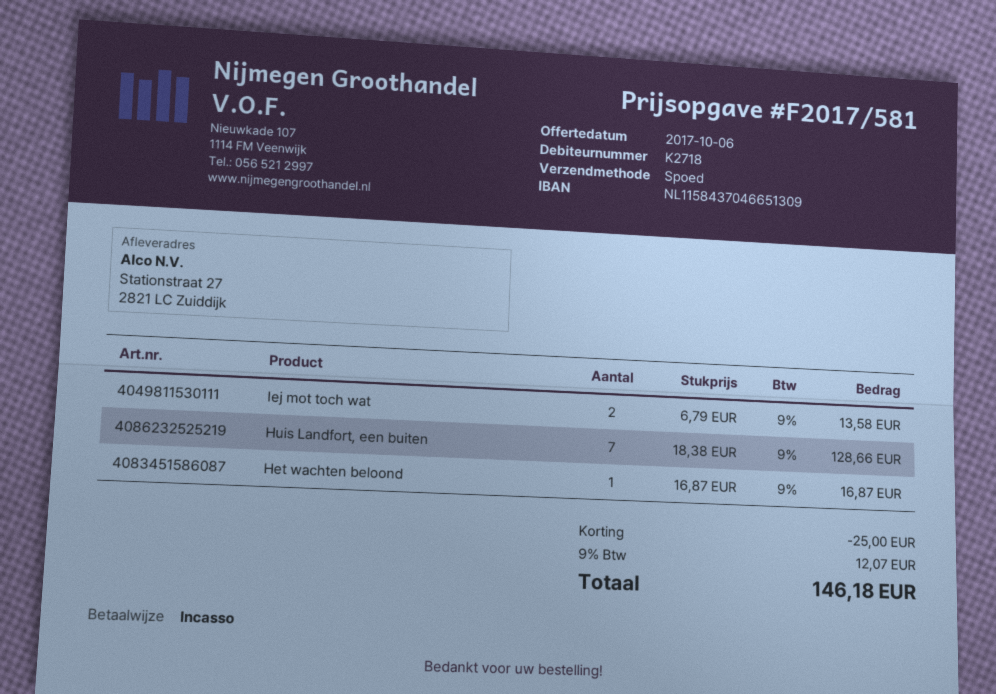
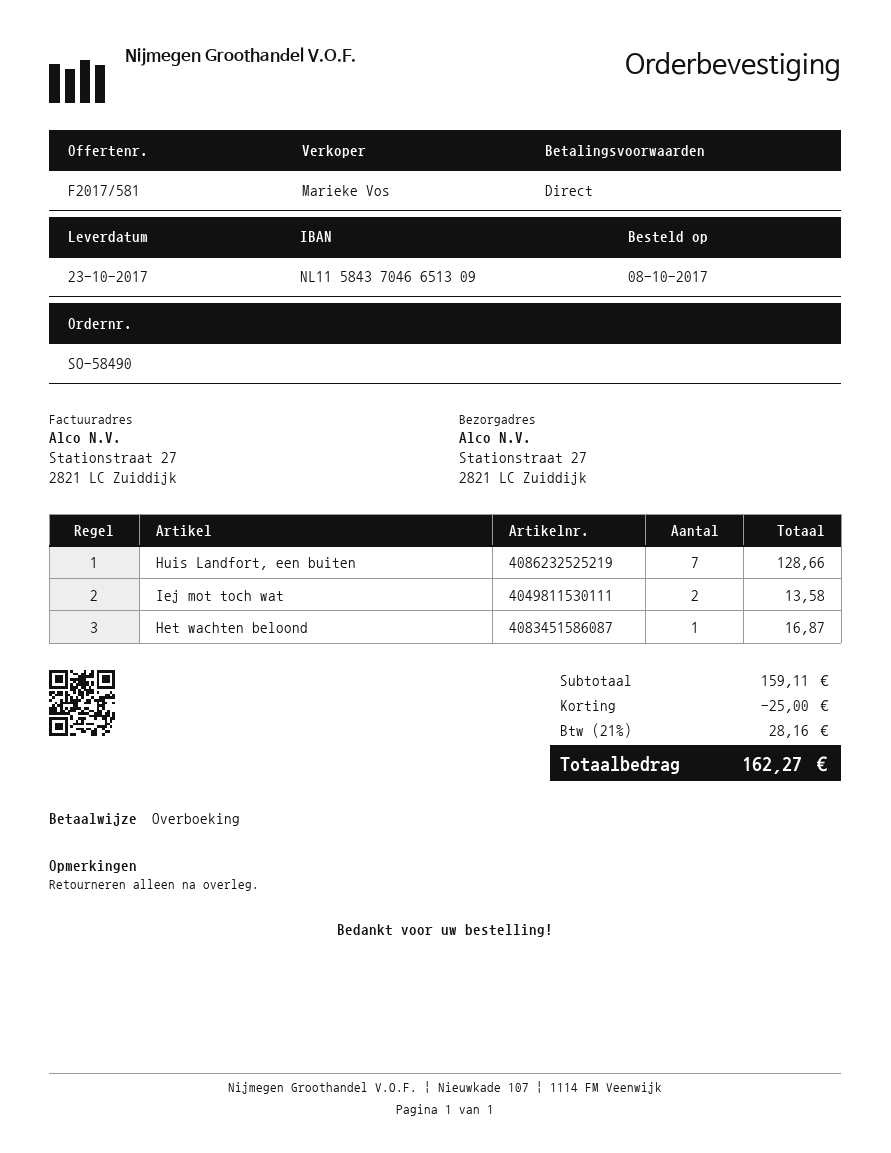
payment method: direct debit -> bank transfer
tax: 9% = 12.07 -> 21% = 28.16
total: 146.18 -> 162.27

